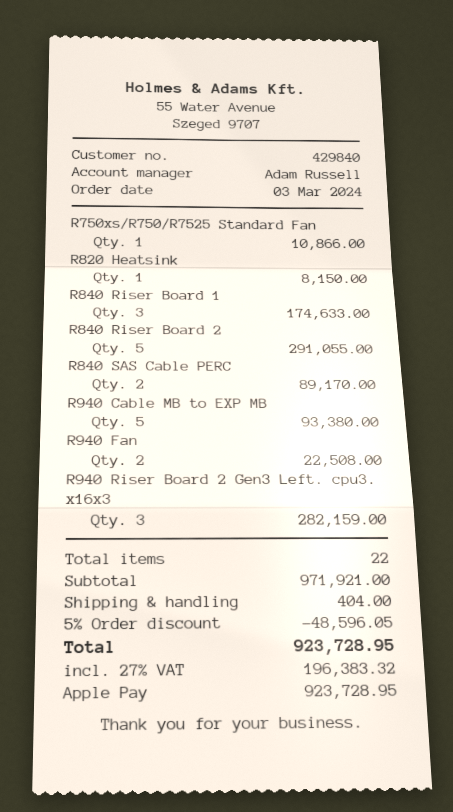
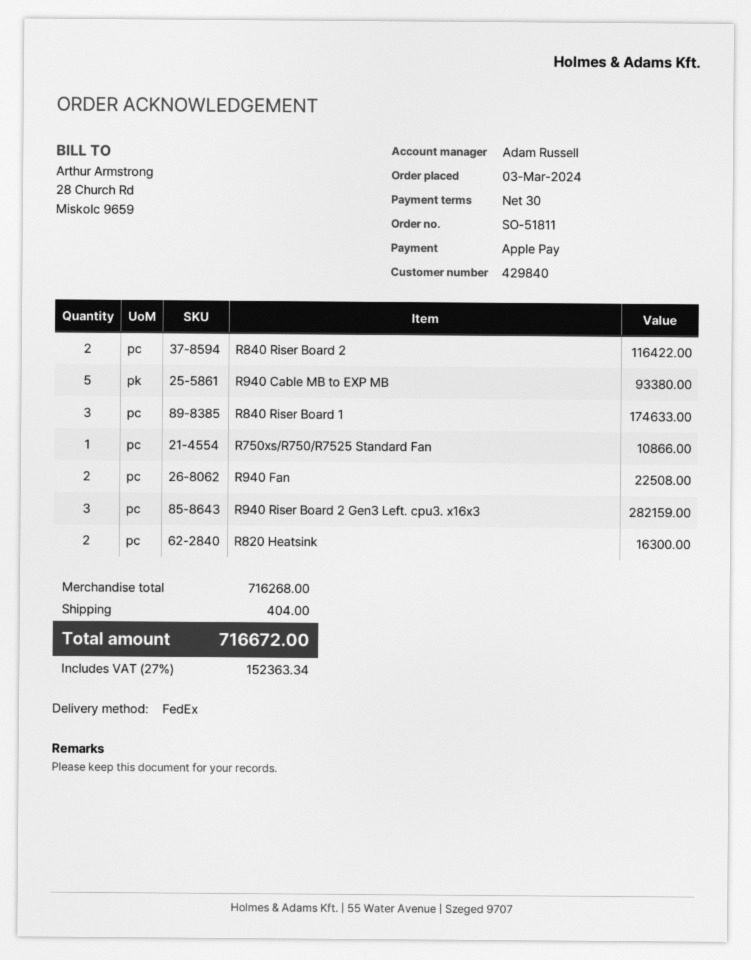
R820 Heatsink: 1 for 8150.00 -> 2 for 16300.00
R840 Riser Board 2: 5 for 291055.00 -> 2 for 116422.00
R840 SAS Cable PERC: 2 for 89170.00 -> none
subtotal: 971921.00 -> 716268.00
discount: 5% = 48596.05 -> none
tax: 27% = 196383.32 -> 27% = 152363.34
total: 923728.95 -> 716672.00

